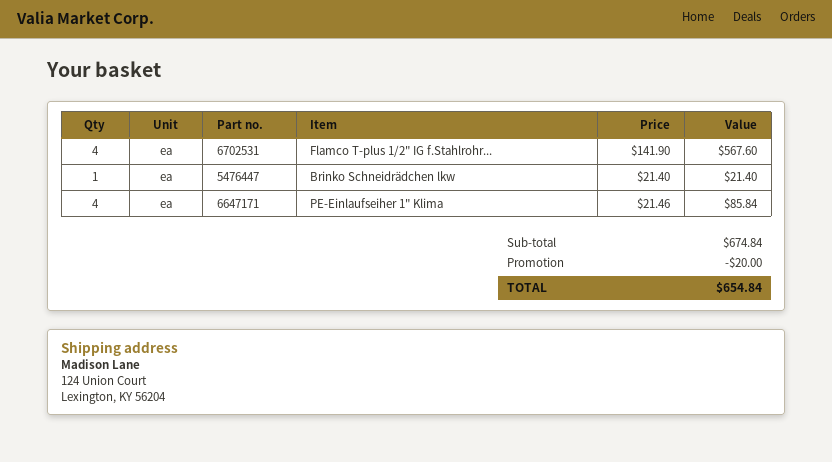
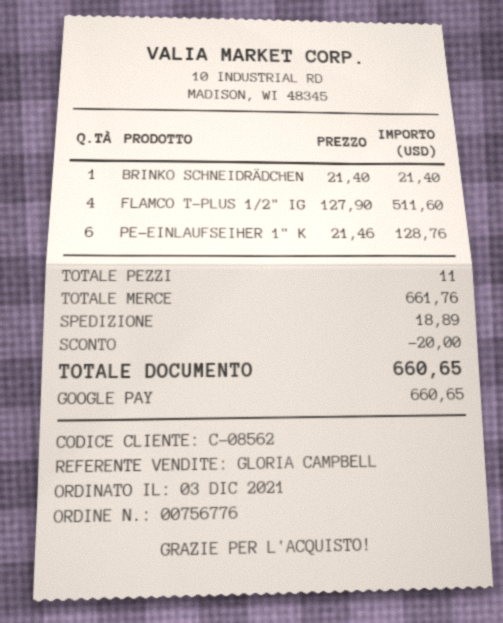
Flamco T-plus 1/2" IG f.Stahlrohr...: 4 x 141.90 = 567.60 -> 4 x 127.90 = 511.60
PE-Einlaufseiher 1" Klima: 4 x 21.46 = 85.84 -> 6 x 21.46 = 128.76
subtotal: 674.84 -> 661.76
shipping: none -> 18.89
total: 654.84 -> 660.65

